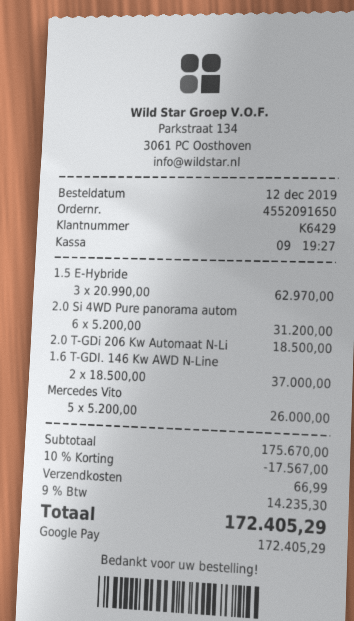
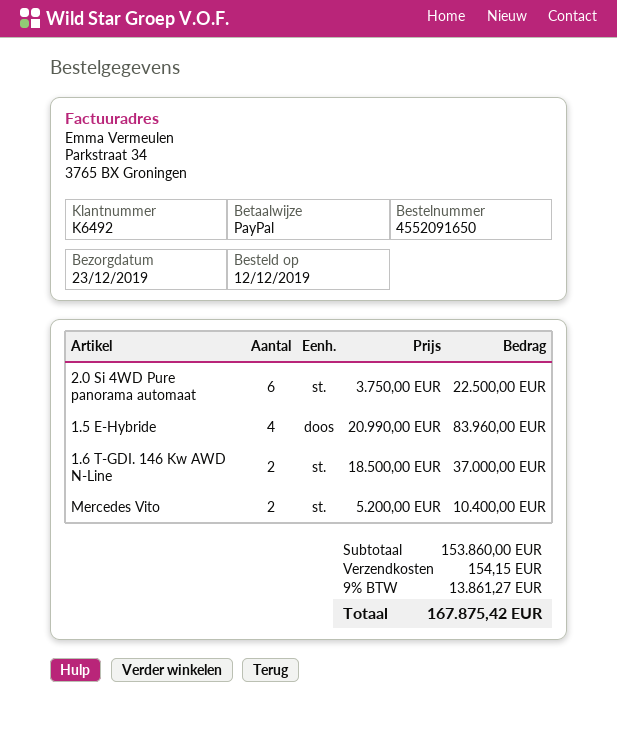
customer number: K6429 -> K6492
payment method: Google Pay -> PayPal
1.5 E-Hybride: 3 x 20990.00 = 62970.00 -> 4 x 20990.00 = 83960.00
2.0 Si 4WD Pure panorama autom: 6 x 5200.00 = 31200.00 -> 6 x 3750.00 = 22500.00
2.0 T-GDi 206 Kw Automaat N-Li: 1 x 18500.00 = 18500.00 -> none
Mercedes Vito: 5 x 5200.00 = 26000.00 -> 2 x 5200.00 = 10400.00
subtotal: 175670.00 -> 153860.00
discount: 10% = 17567.00 -> none
shipping: 66.99 -> 154.15
tax: 9% = 14235.30 -> 9% = 13861.27
total: 172405.29 -> 167875.42

